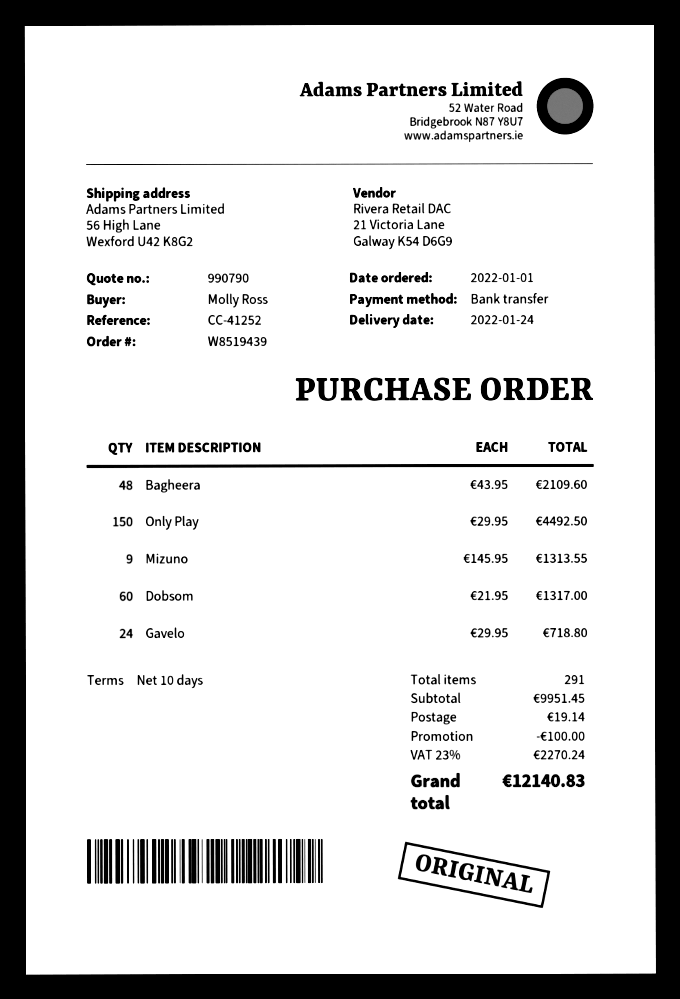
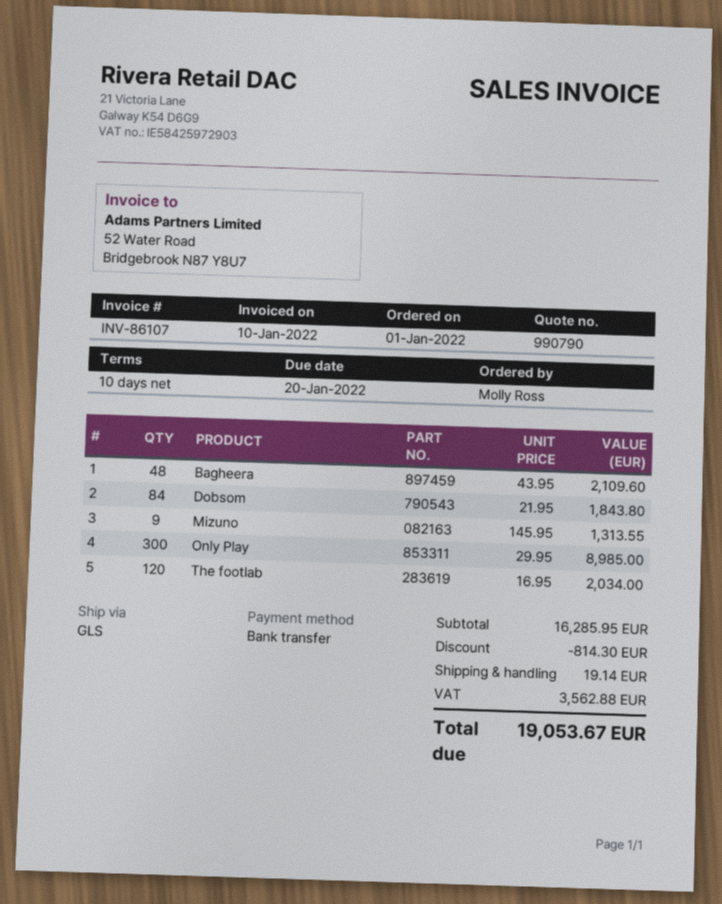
Only Play: 150 x 29.95 = 4492.50 -> 300 x 29.95 = 8985.00
Dobsom: 60 x 21.95 = 1317.00 -> 84 x 21.95 = 1843.80
Gavelo: 24 x 29.95 = 718.80 -> none
The footlab: none -> 120 x 16.95 = 2034.00
subtotal: 9951.45 -> 16285.95
discount: 100.00 -> 814.30
tax: 2270.24 -> 3562.88
total: 12140.83 -> 19053.67

